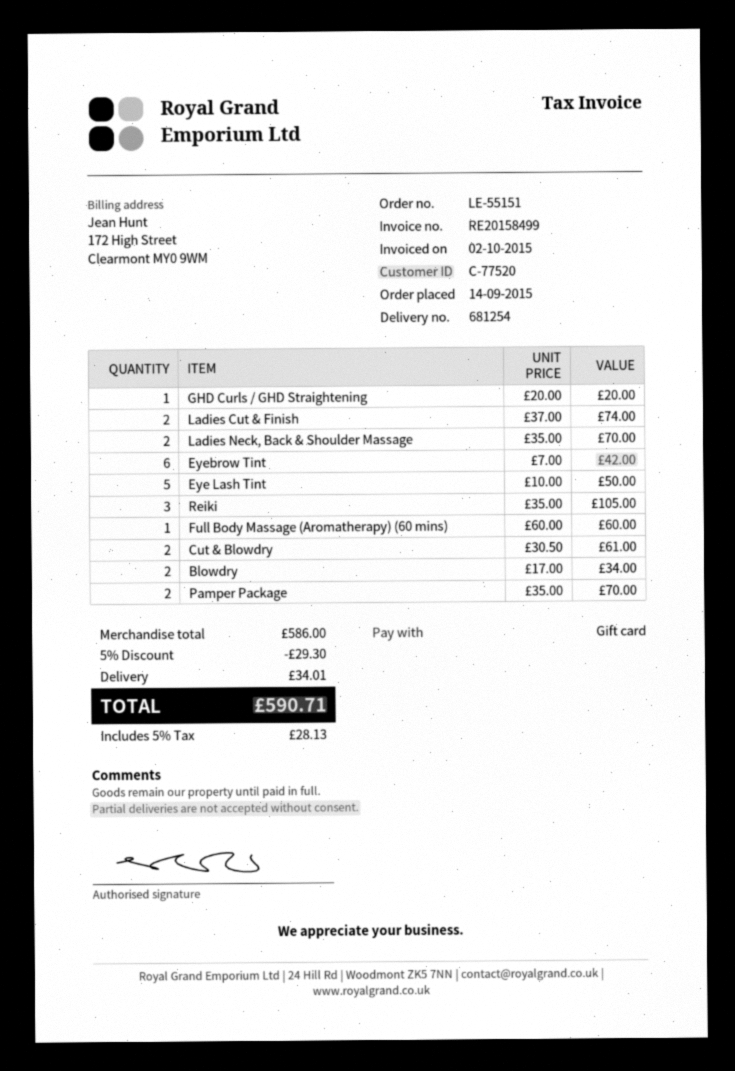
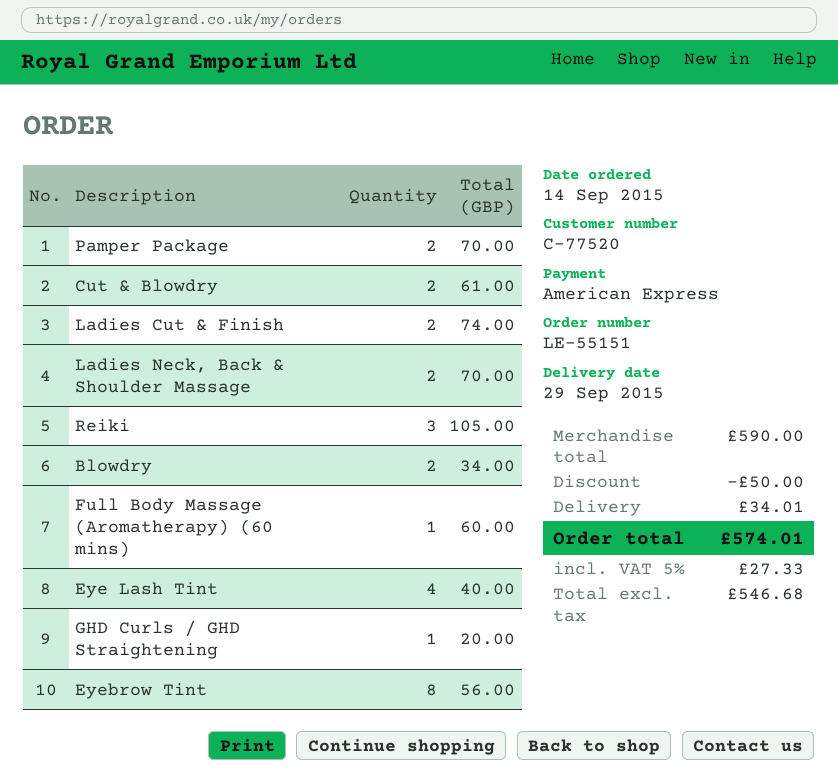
payment method: gift card -> American Express
Eyebrow Tint: 6 for 42.00 -> 8 for 56.00
Eye Lash Tint: 5 for 50.00 -> 4 for 40.00
subtotal: 586.00 -> 590.00
discount: 29.30 -> 50.00
tax: 5% = 28.13 -> 5% = 27.33
total: 590.71 -> 574.01

